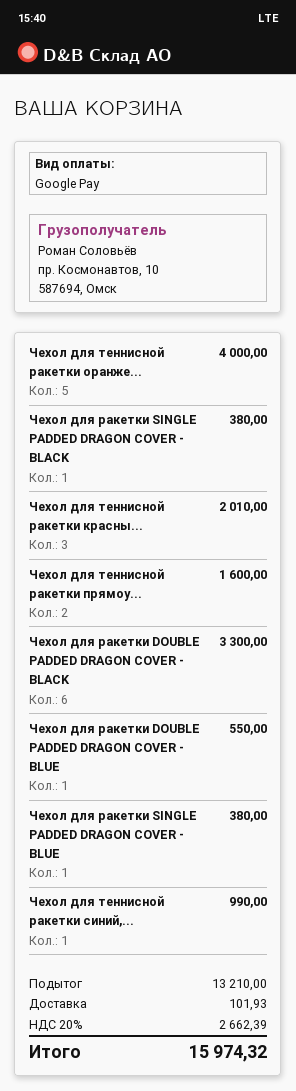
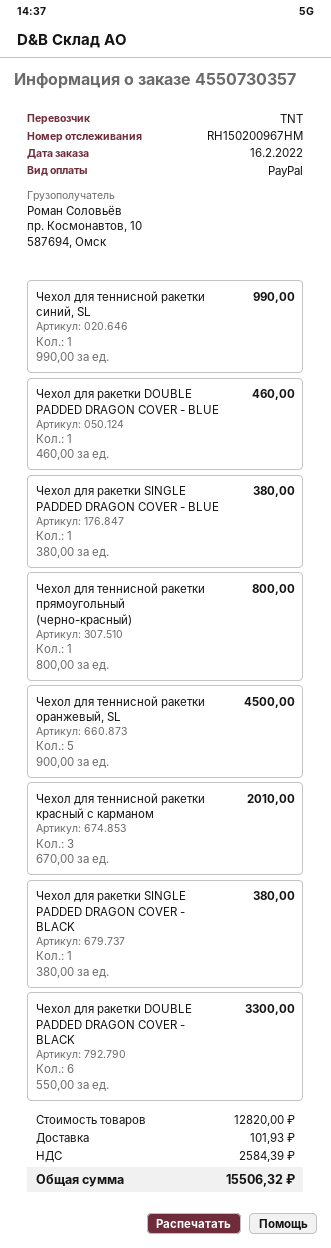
payment method: Google Pay -> PayPal
Чехол для теннисной ракетки оранже...: 5 for 4000.00 -> 5 for 4500.00
Чехол для теннисной ракетки прямоу...: 2 for 1600.00 -> 1 for 800.00
Чехол для ракетки DOUBLE PADDED DRAGON COVER - BLUE: 1 for 550.00 -> 1 for 460.00
subtotal: 13210.00 -> 12820.00
tax: 2662.39 -> 2584.39
total: 15974.32 -> 15506.32

